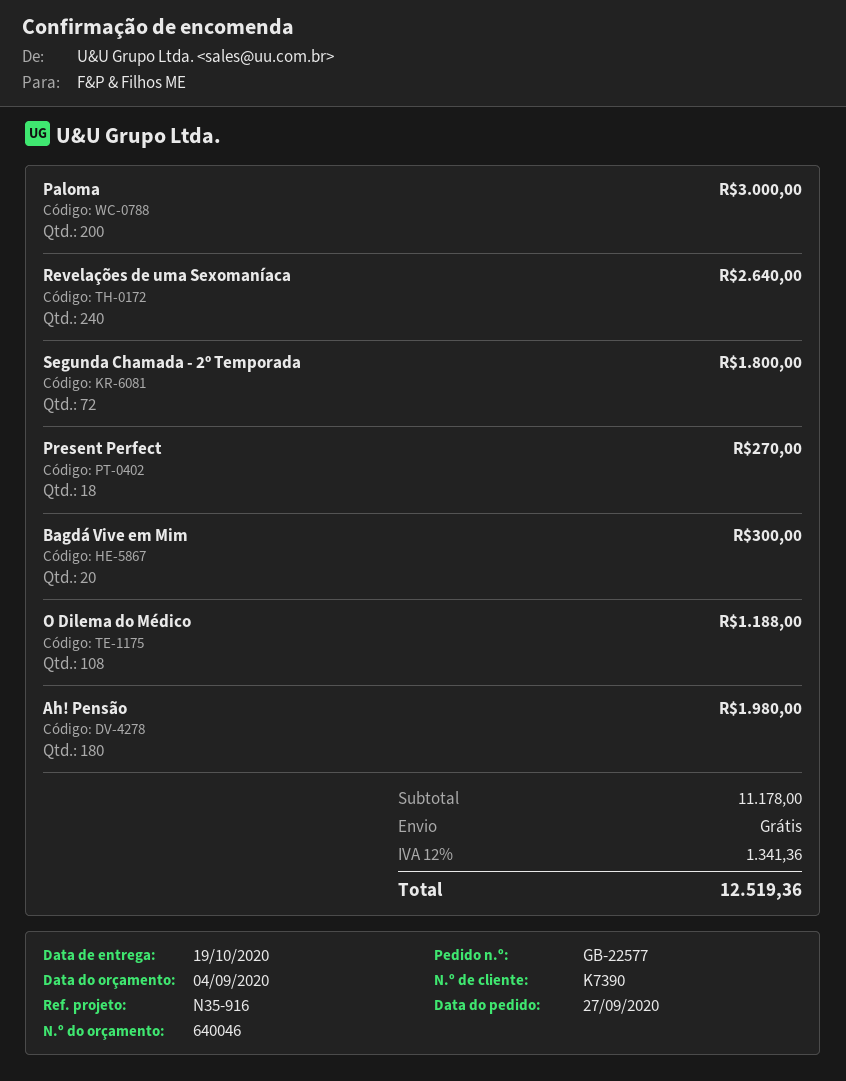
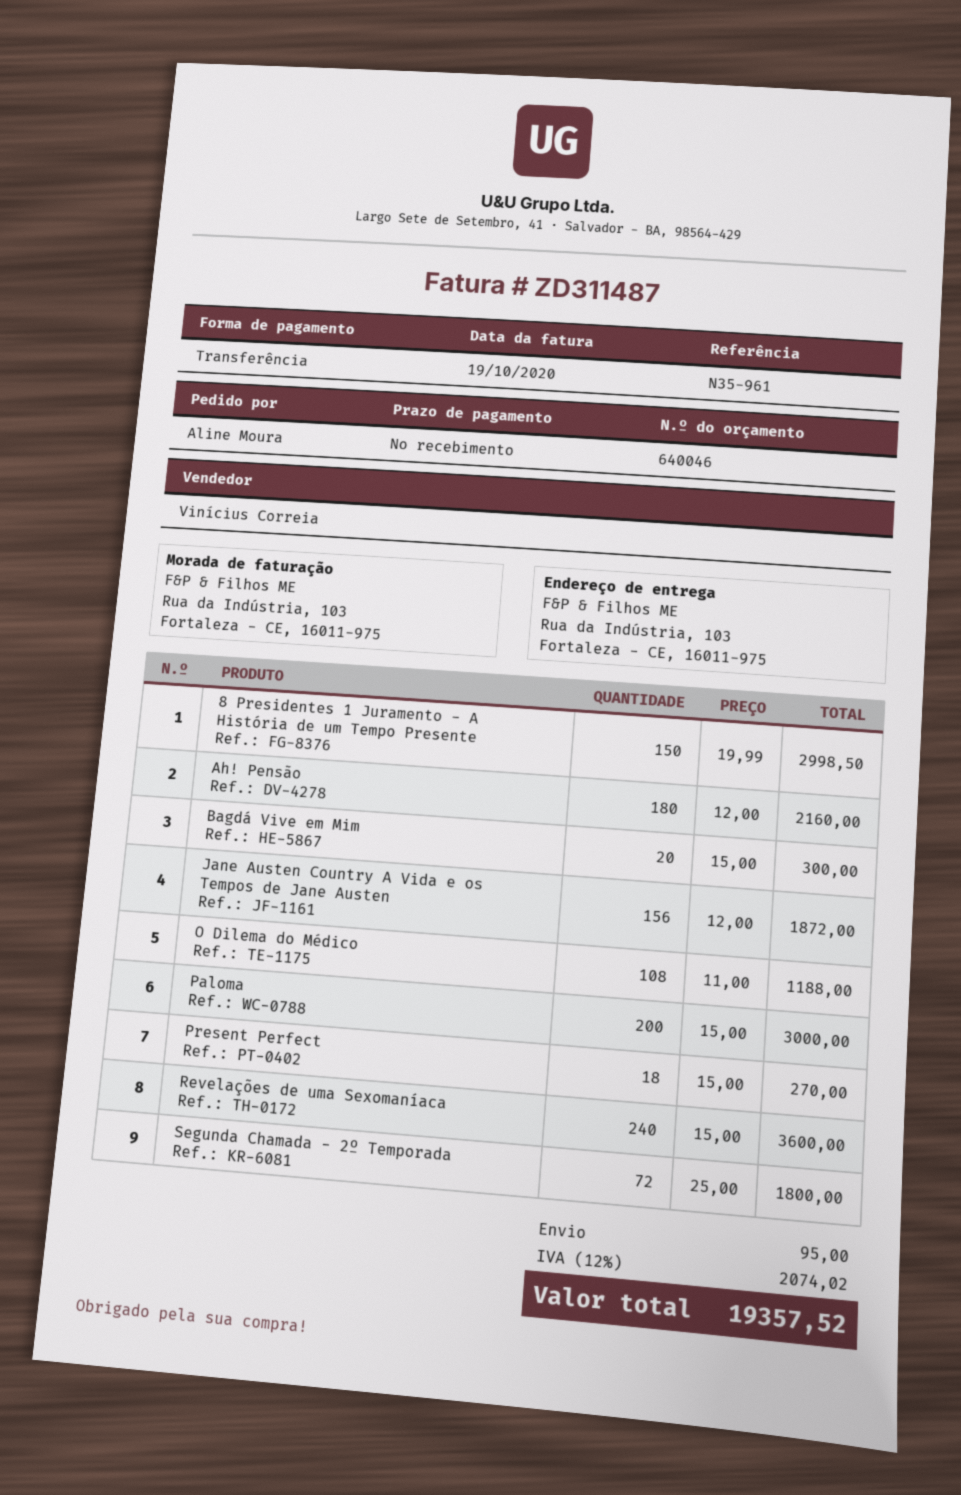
reference: N35-916 -> N35-961
Revelações de uma Sexomaníaca: 240 for 2640.00 -> 240 for 3600.00
Ah! Pensão: 180 for 1980.00 -> 180 for 2160.00
8 Presidentes 1 Juramento - A História de um Tempo Presente: none -> 150 for 2998.50
Jane Austen Country A Vida e os Tempos de Jane Austen: none -> 156 for 1872.00
shipping: 0.00 -> 95.00
tax: 12% = 1341.36 -> 12% = 2074.02
total: 12519.36 -> 19357.52

